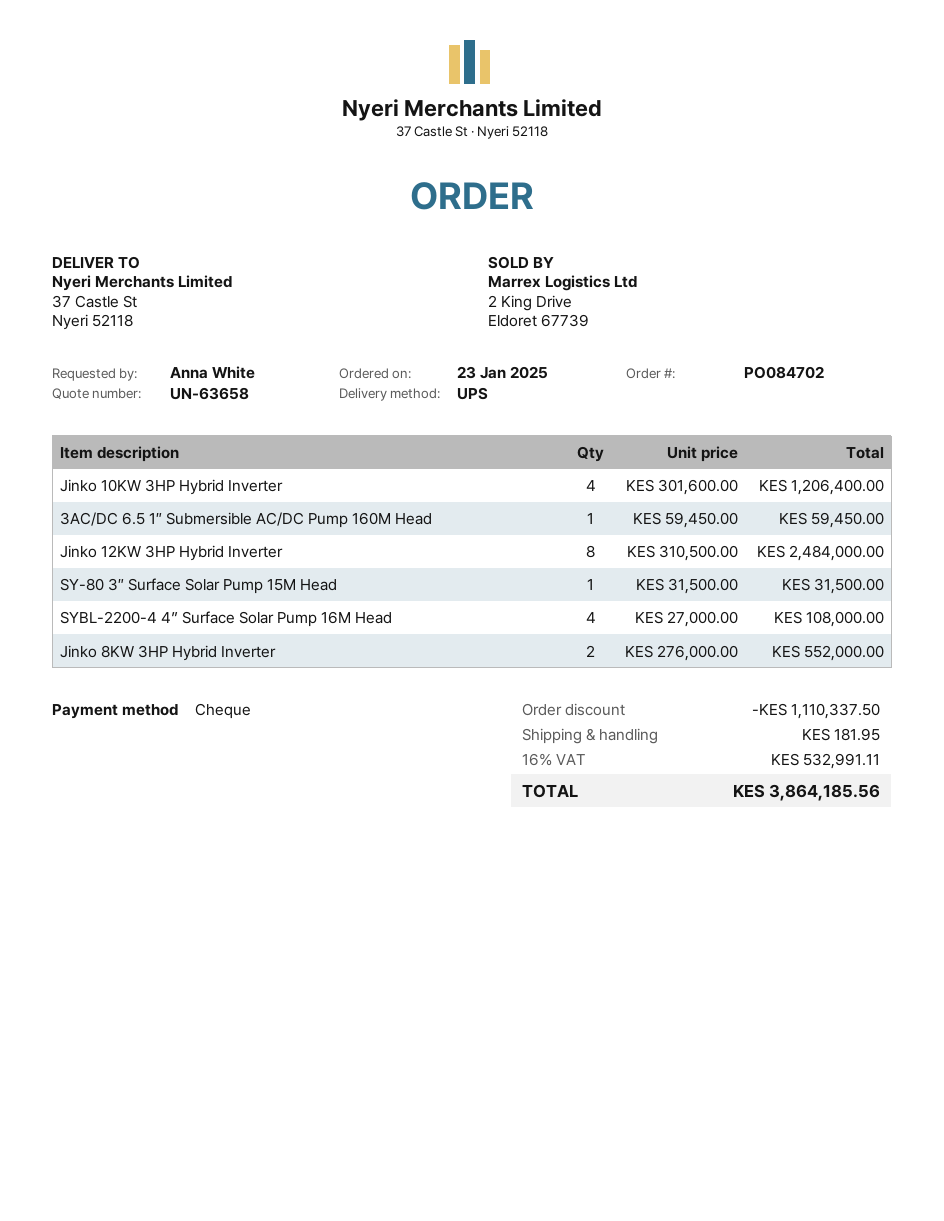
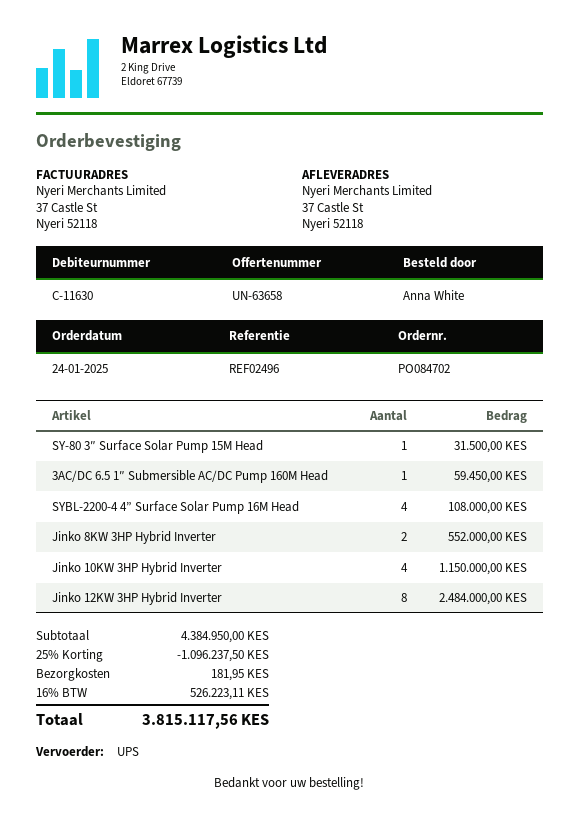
order date: 2025-01-23 -> 2025-01-24
Jinko 10KW 3HP Hybrid Inverter: 4 for 1206400.00 -> 4 for 1150000.00
discount: 1110337.50 -> 1096237.50
tax: 16% = 532991.11 -> 16% = 526223.11
total: 3864185.56 -> 3815117.56

